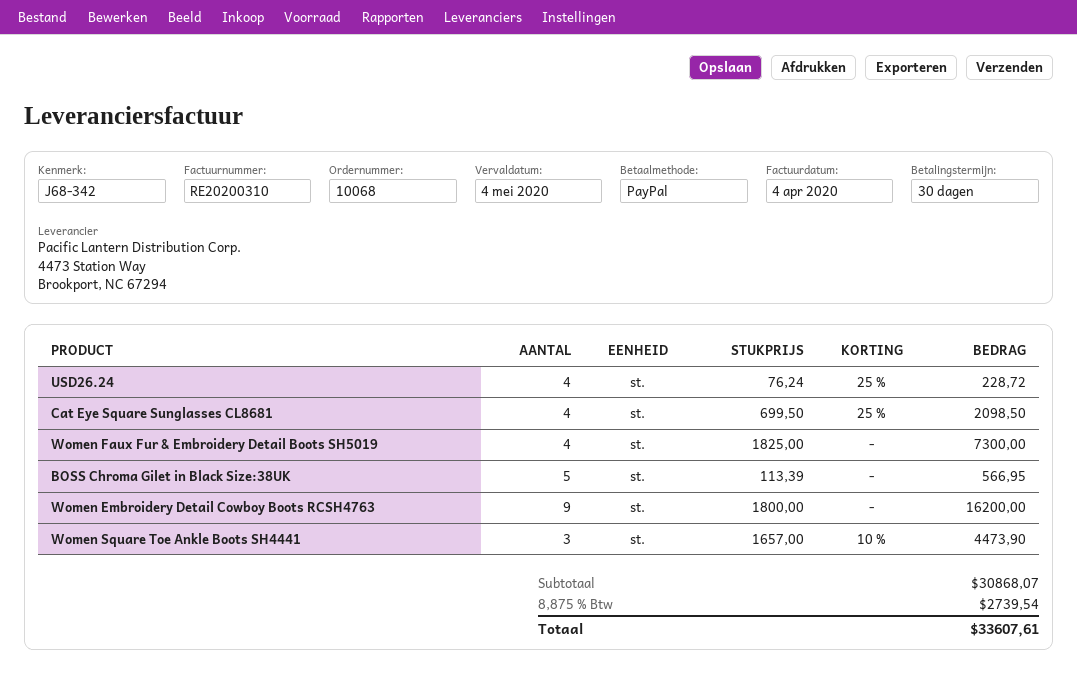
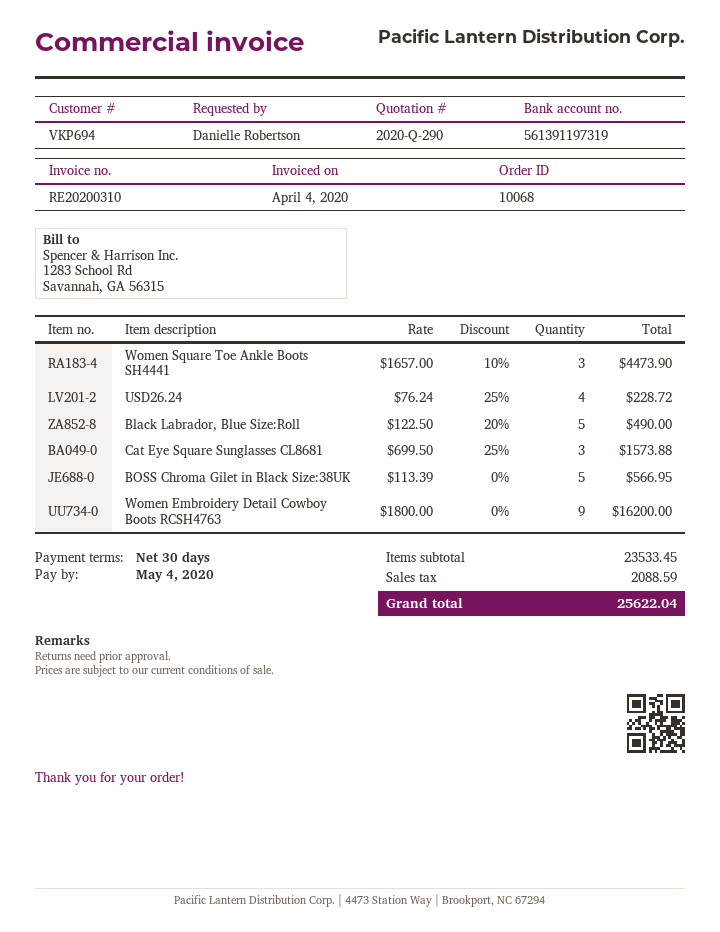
Cat Eye Square Sunglasses CL8681: 4 x 699.50 - 25% = 2098.50 -> 3 x 699.50 - 25% = 1573.88
Women Faux Fur & Embroidery Detail Boots SH5019: 4 x 1825.00 = 7300.00 -> none
Black Labrador, Blue Size:Roll: none -> 5 x 122.50 - 20% = 490.00
subtotal: 30868.07 -> 23533.45
tax: 2739.54 -> 2088.59
total: 33607.61 -> 25622.04

